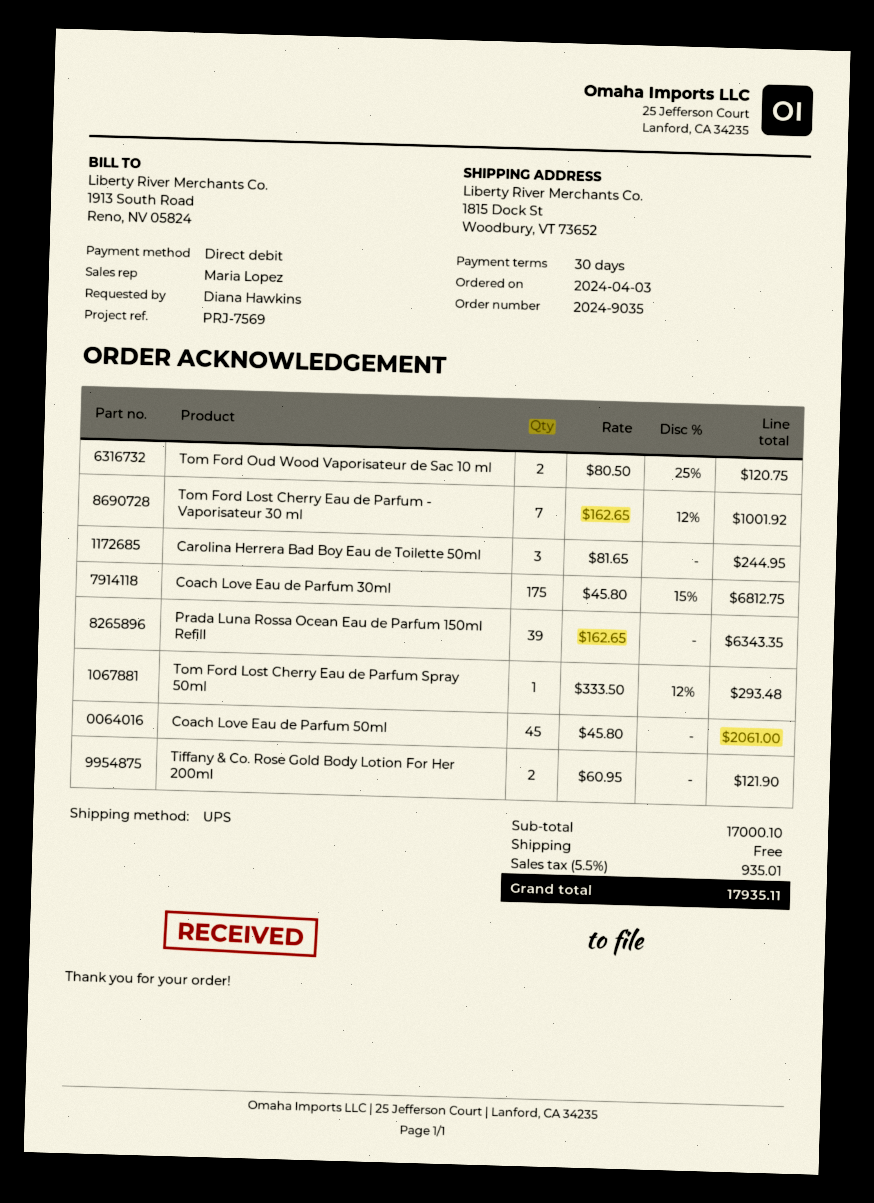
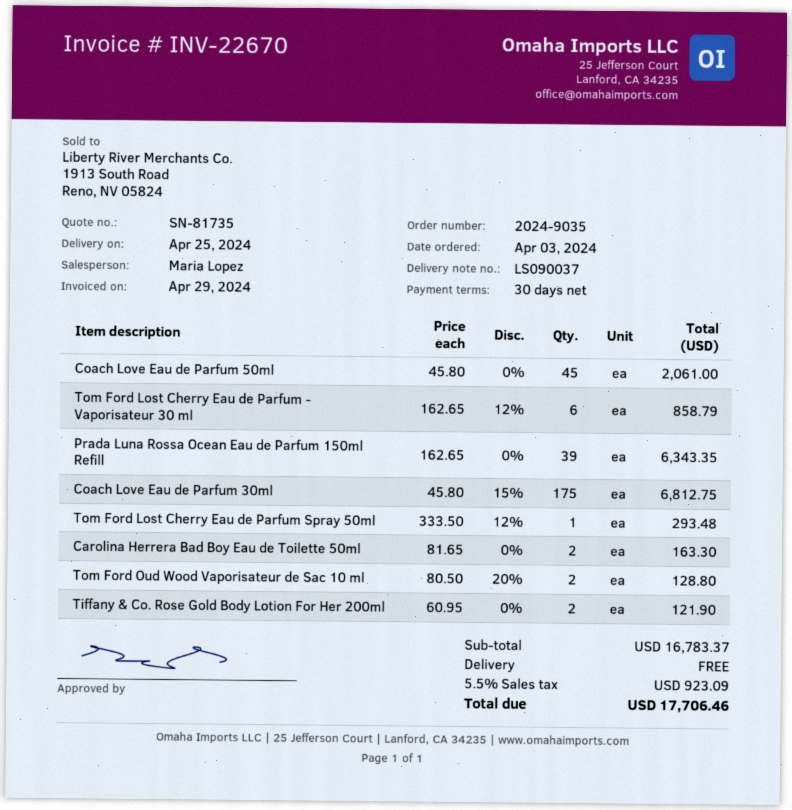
Tom Ford Oud Wood Vaporisateur de Sac 10 ml: 2 x 80.50 - 25% = 120.75 -> 2 x 80.50 - 20% = 128.80
Tom Ford Lost Cherry Eau de Parfum - Vaporisateur 30 ml: 7 x 162.65 - 12% = 1001.92 -> 6 x 162.65 - 12% = 858.79
Carolina Herrera Bad Boy Eau de Toilette 50ml: 3 x 81.65 = 244.95 -> 2 x 81.65 = 163.30
subtotal: 17000.10 -> 16783.37
tax: 5.5% = 935.01 -> 5.5% = 923.09
total: 17935.11 -> 17706.46

